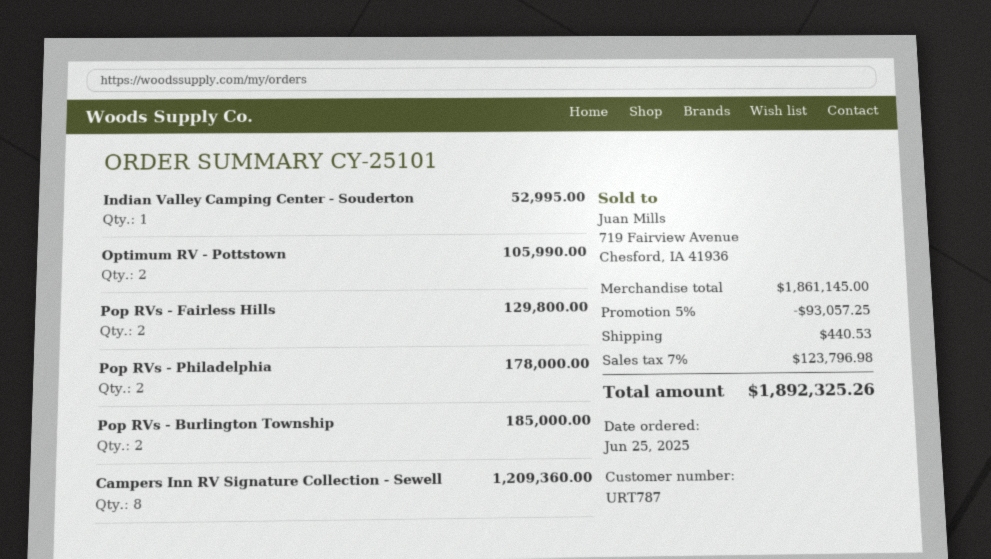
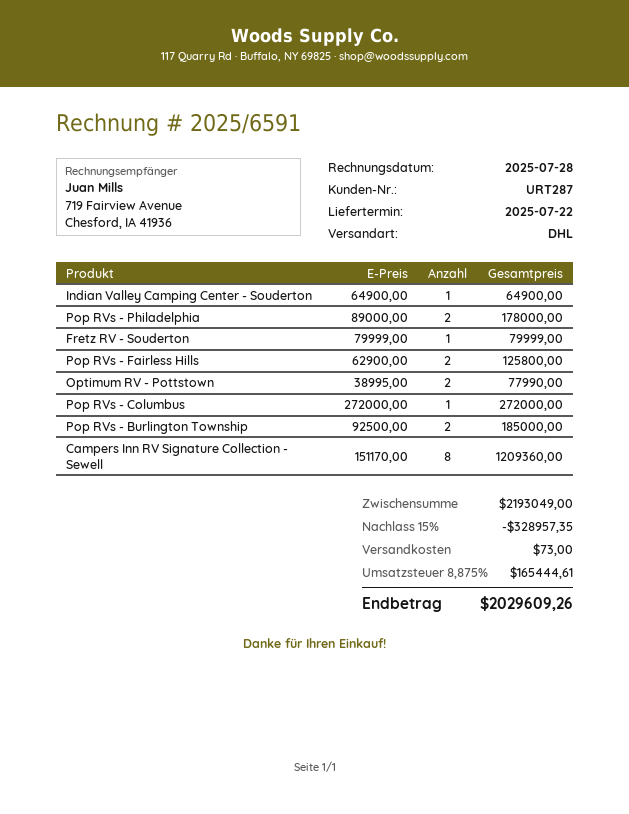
customer number: URT787 -> URT287
Indian Valley Camping Center - Souderton: 1 for 52995.00 -> 1 for 64900.00
Optimum RV - Pottstown: 2 for 105990.00 -> 2 for 77990.00
Pop RVs - Fairless Hills: 2 for 129800.00 -> 2 for 125800.00
Fretz RV - Souderton: none -> 1 for 79999.00
Pop RVs - Columbus: none -> 1 for 272000.00
subtotal: 1861145.00 -> 2193049.00
discount: 5% = 93057.25 -> 15% = 328957.35
shipping: 440.53 -> 73.00
tax: 7% = 123796.98 -> 8.875% = 165444.61
total: 1892325.26 -> 2029609.26

